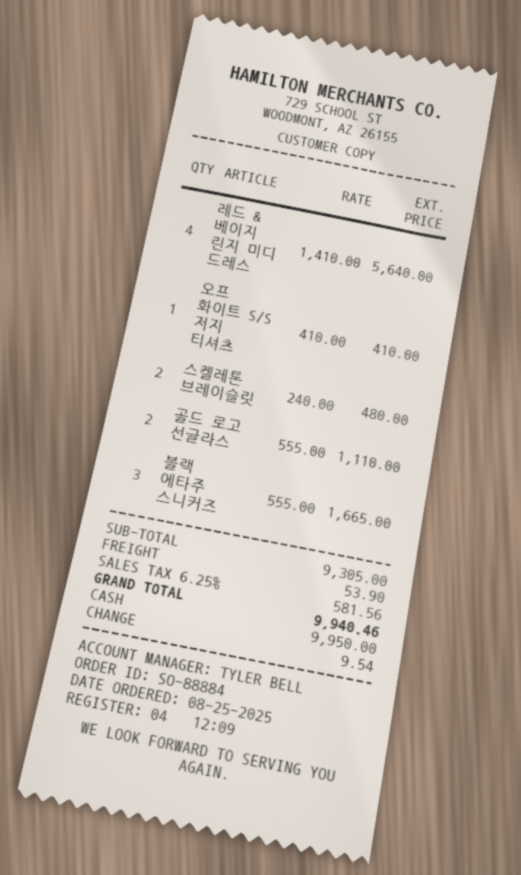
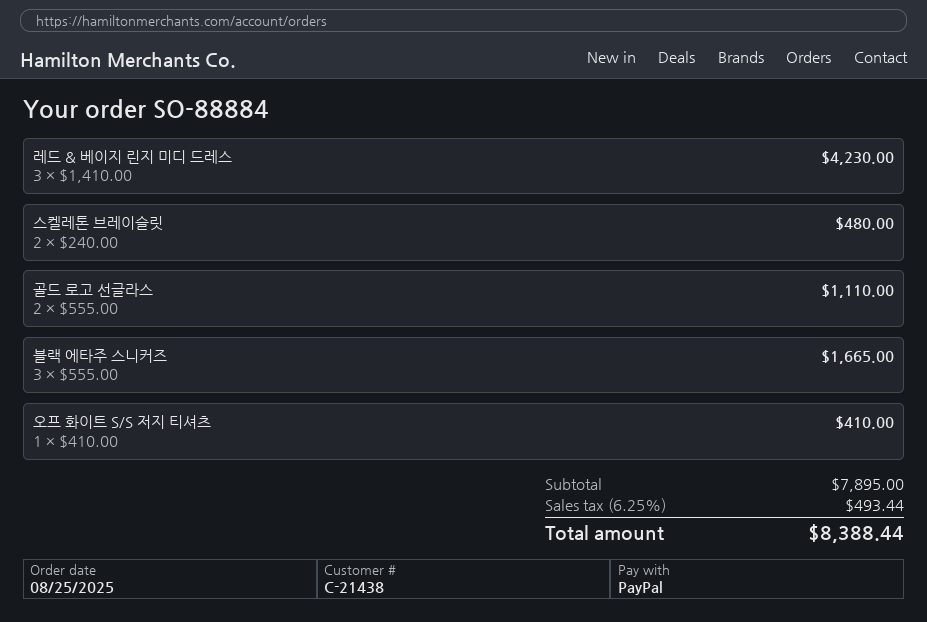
payment method: cash -> PayPal
레드 & 베이지 린지 미디 드레스: 4 x 1410.00 = 5640.00 -> 3 x 1410.00 = 4230.00
subtotal: 9305.00 -> 7895.00
shipping: 53.90 -> none
tax: 6.25% = 581.56 -> 6.25% = 493.44
total: 9940.46 -> 8388.44

